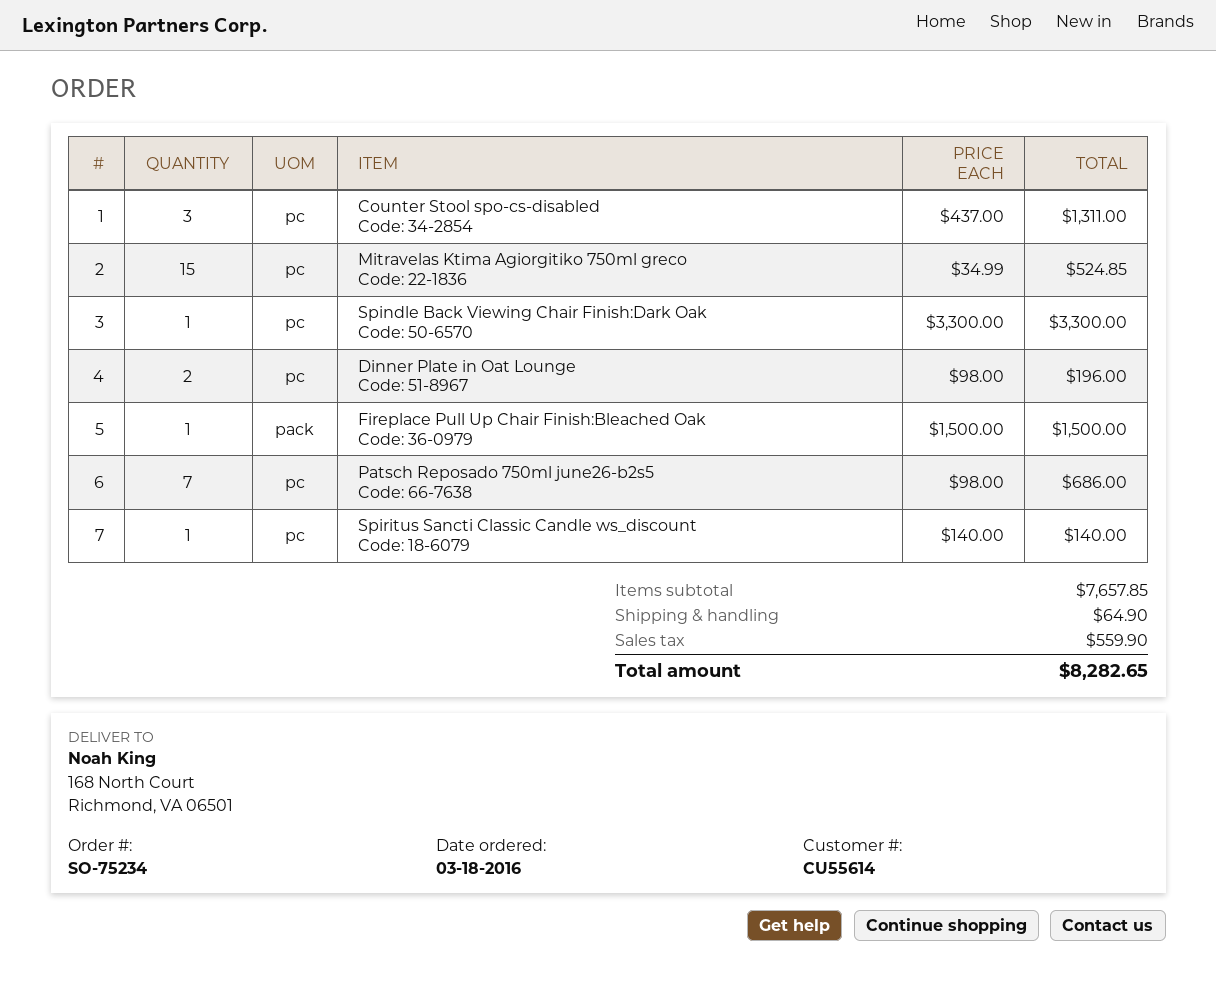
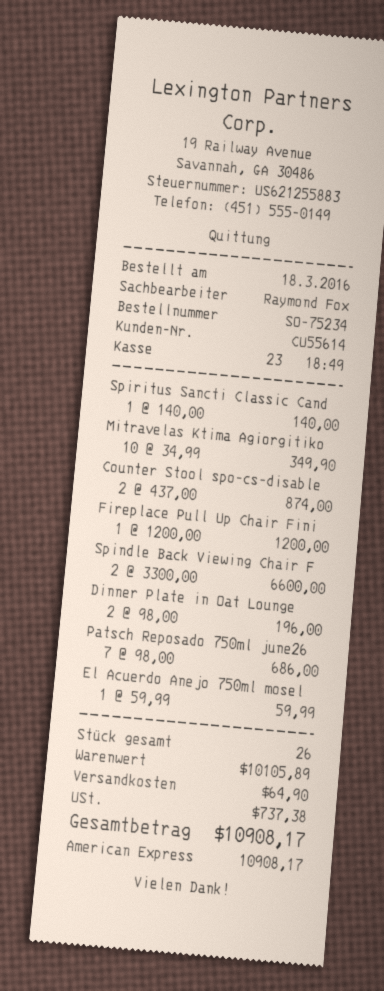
Counter Stool spo-cs-disabled: 3 x 437.00 = 1311.00 -> 2 x 437.00 = 874.00
Mitravelas Ktima Agiorgitiko 750ml greco: 15 x 34.99 = 524.85 -> 10 x 34.99 = 349.90
Spindle Back Viewing Chair Finish:Dark Oak: 1 x 3300.00 = 3300.00 -> 2 x 3300.00 = 6600.00
Fireplace Pull Up Chair Finish:Bleached Oak: 1 x 1500.00 = 1500.00 -> 1 x 1200.00 = 1200.00
El Acuerdo Anejo 750ml mosel: none -> 1 x 59.99 = 59.99
subtotal: 7657.85 -> 10105.89
tax: 559.90 -> 737.38
total: 8282.65 -> 10908.17

